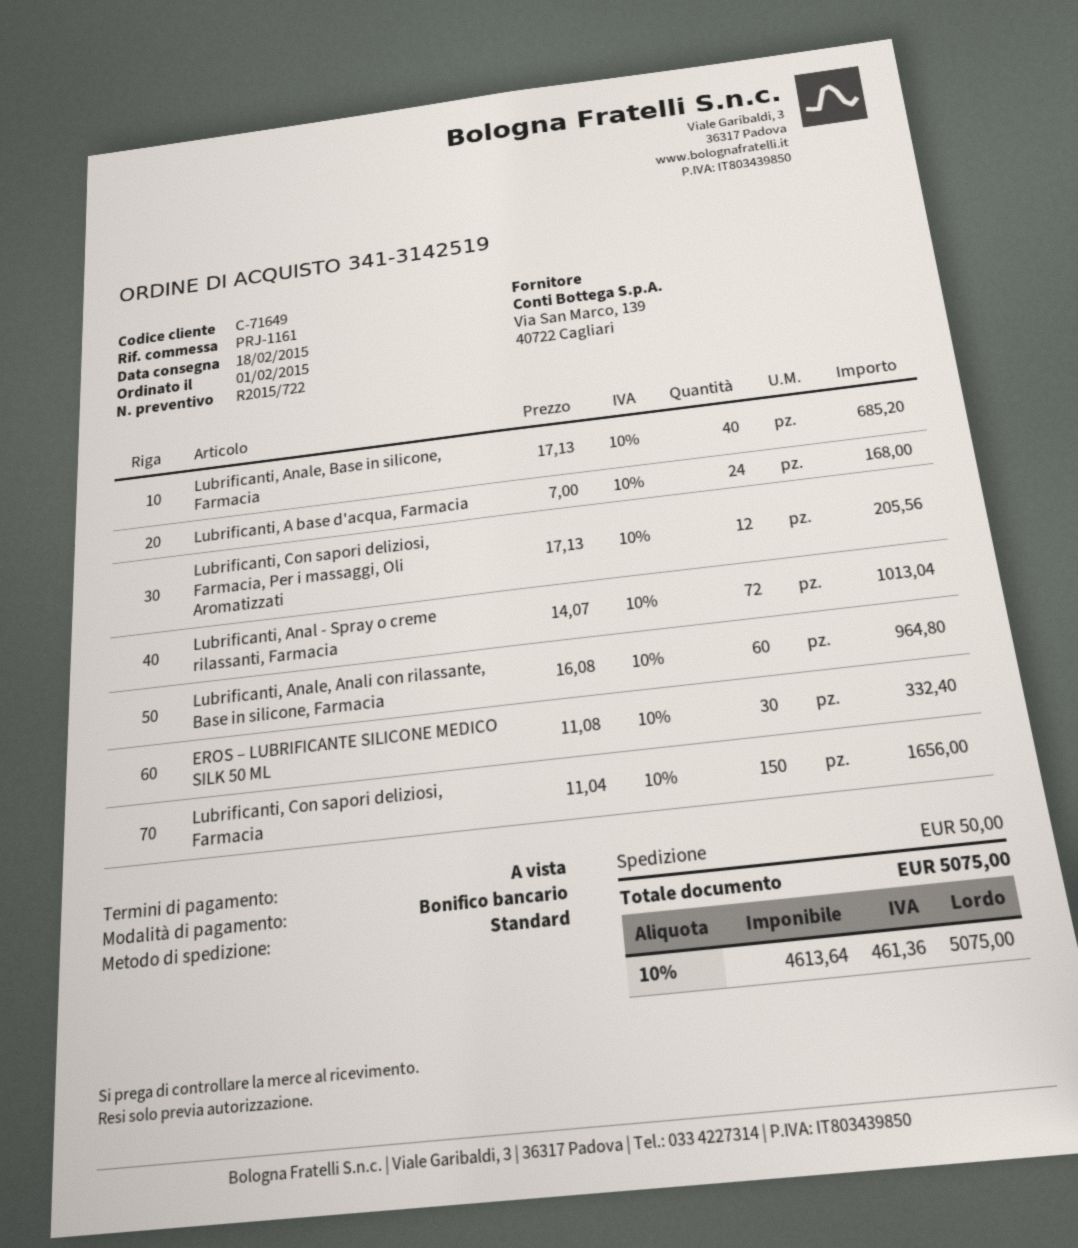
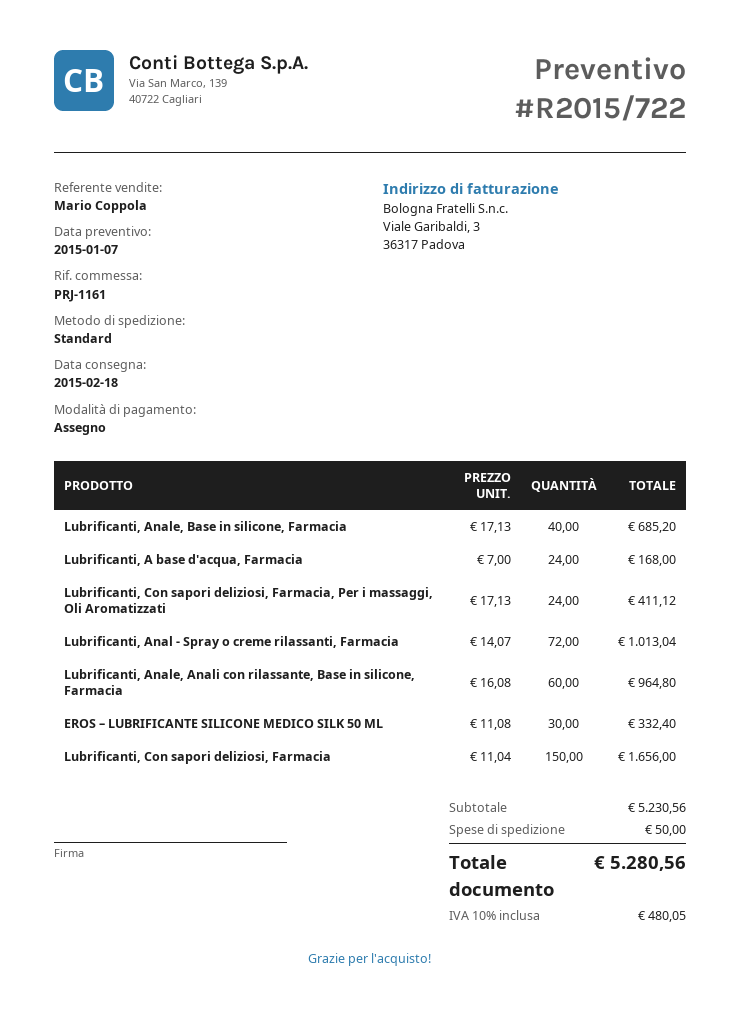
payment method: bank transfer -> cheque
Lubrificanti, Con sapori deliziosi, Farmacia, Per i massaggi, Oli Aromatizzati: 12 x 17.13 = 205.56 -> 24 x 17.13 = 411.12
tax: 10% = 461.36 -> 10% = 480.05
total: 5075.00 -> 5280.56

